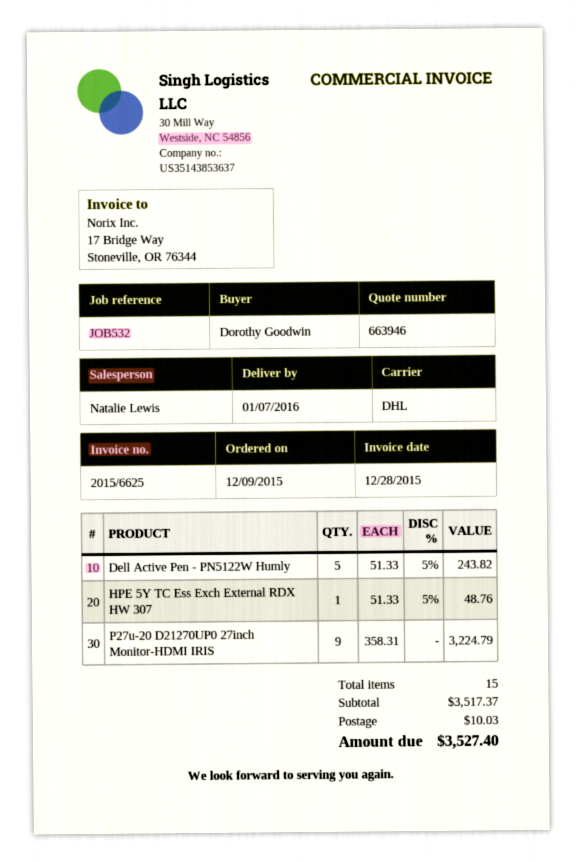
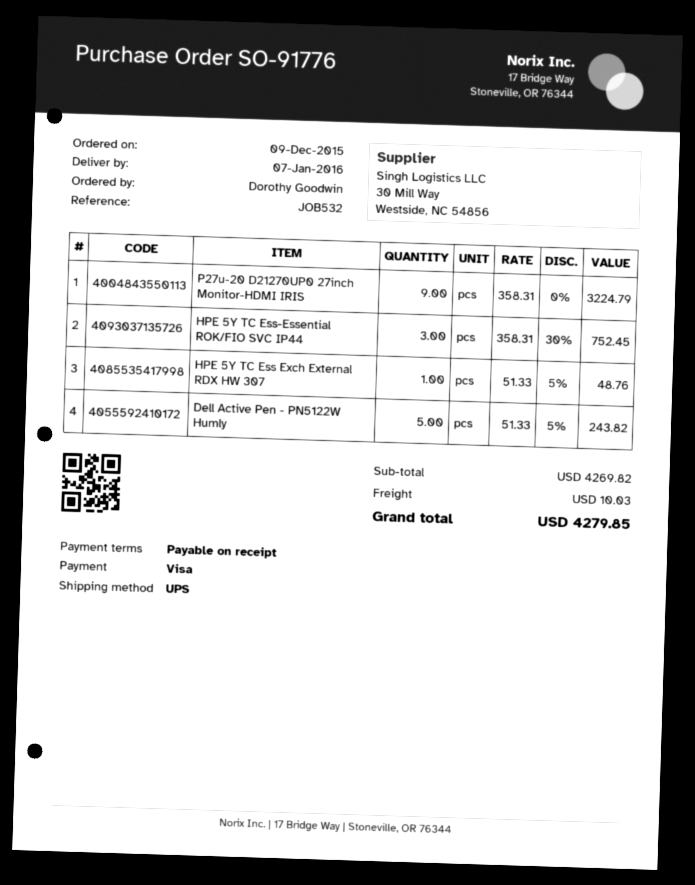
shipping method: DHL -> UPS
HPE 5Y TC Ess-Essential ROK/FIO SVC IP44: none -> 3 x 358.31 - 30% = 752.45
subtotal: 3517.37 -> 4269.82
total: 3527.40 -> 4279.85

